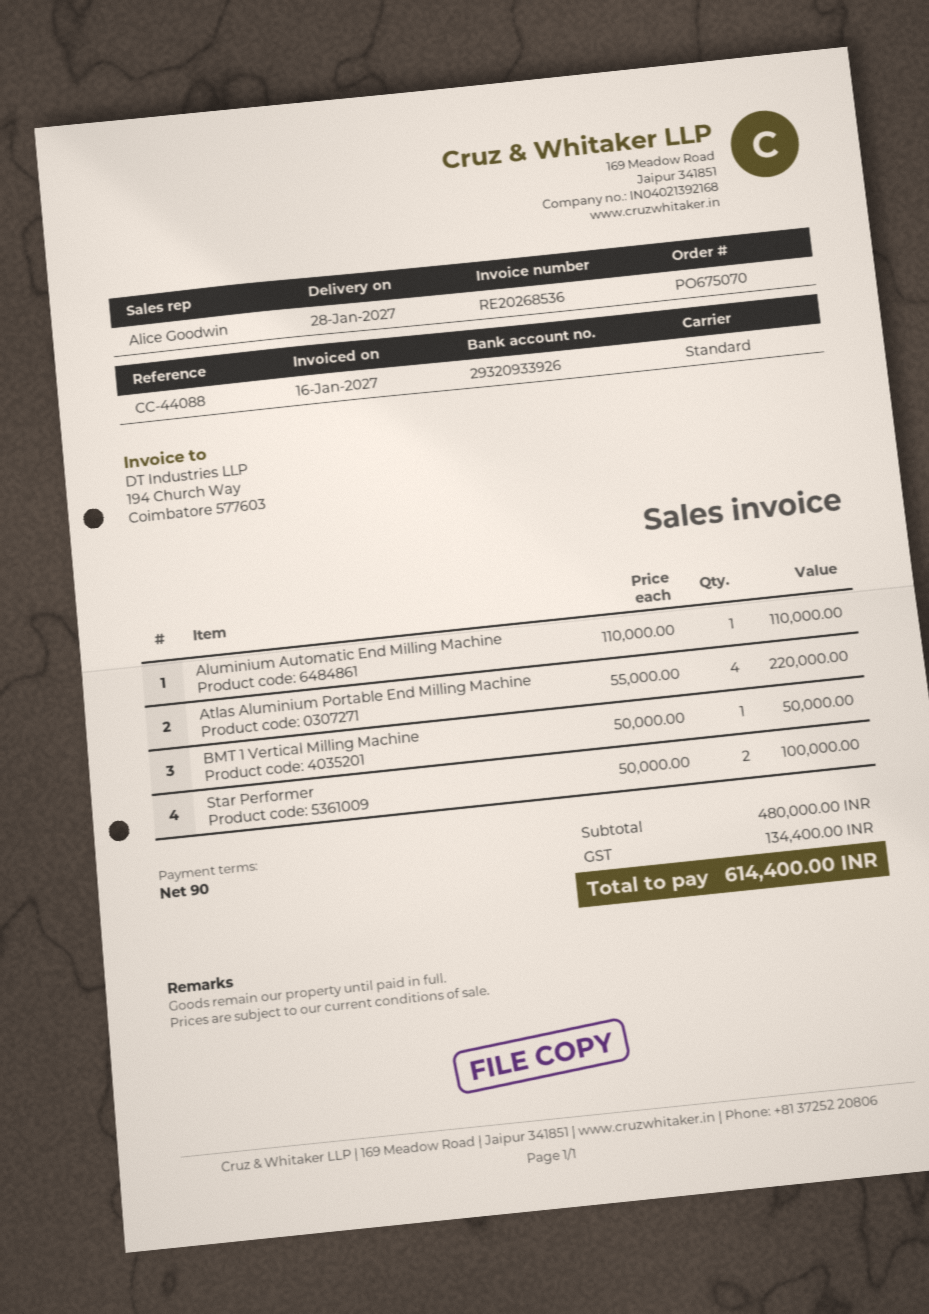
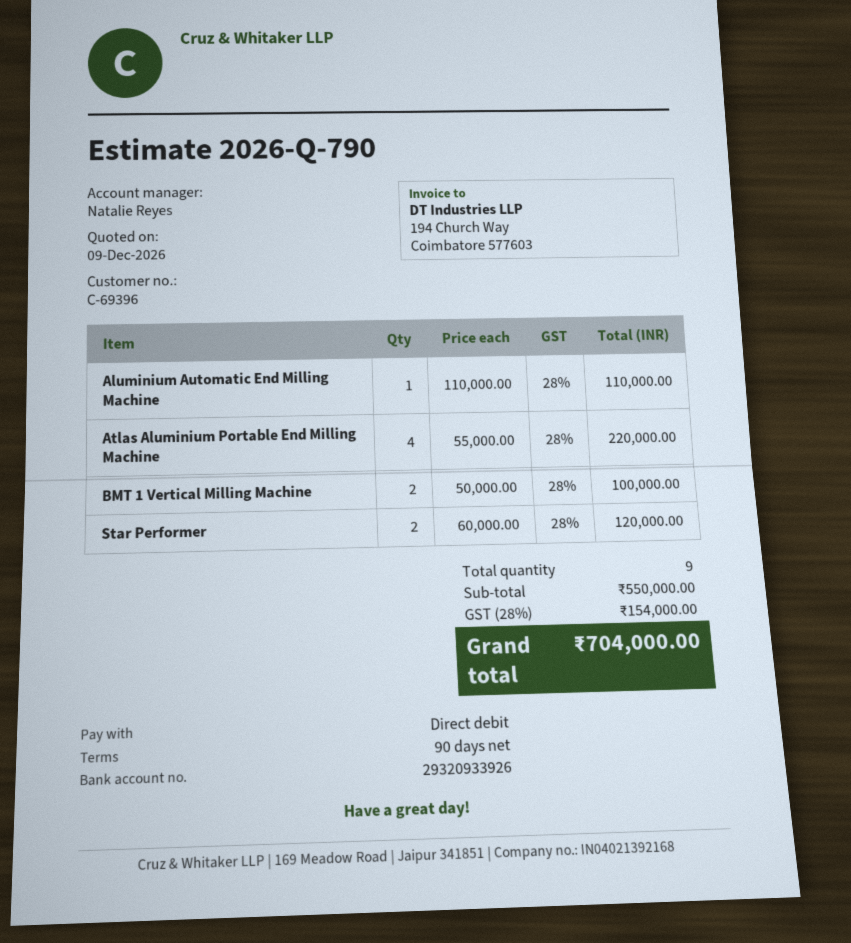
sales rep: Alice Goodwin -> Natalie Reyes
BMT 1 Vertical Milling Machine: 1 x 50000.00 = 50000.00 -> 2 x 50000.00 = 100000.00
Star Performer: 2 x 50000.00 = 100000.00 -> 2 x 60000.00 = 120000.00
subtotal: 480000.00 -> 550000.00
tax: 134400.00 -> 154000.00
total: 614400.00 -> 704000.00

